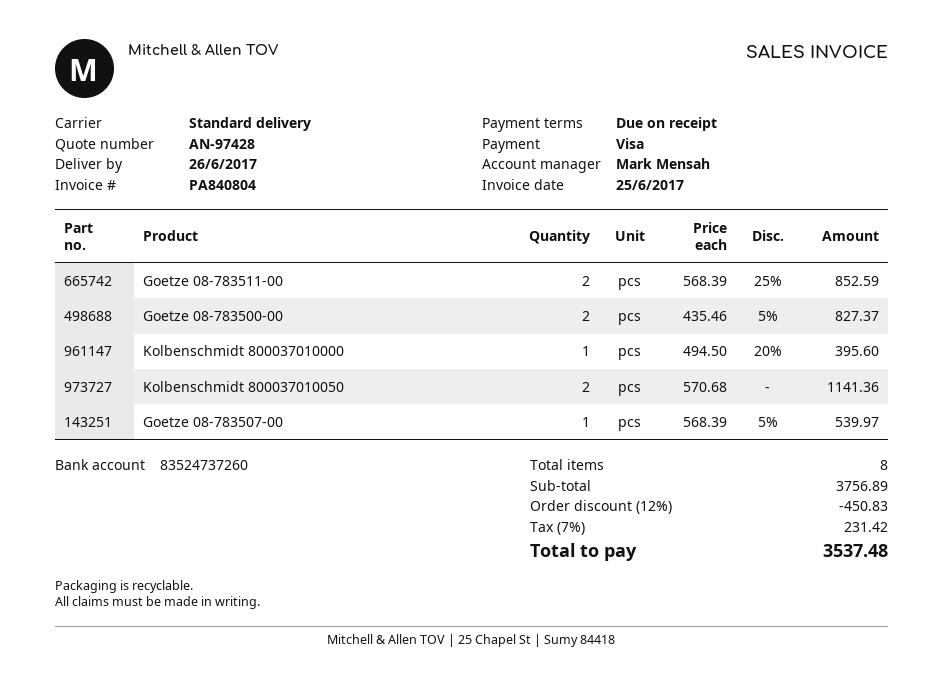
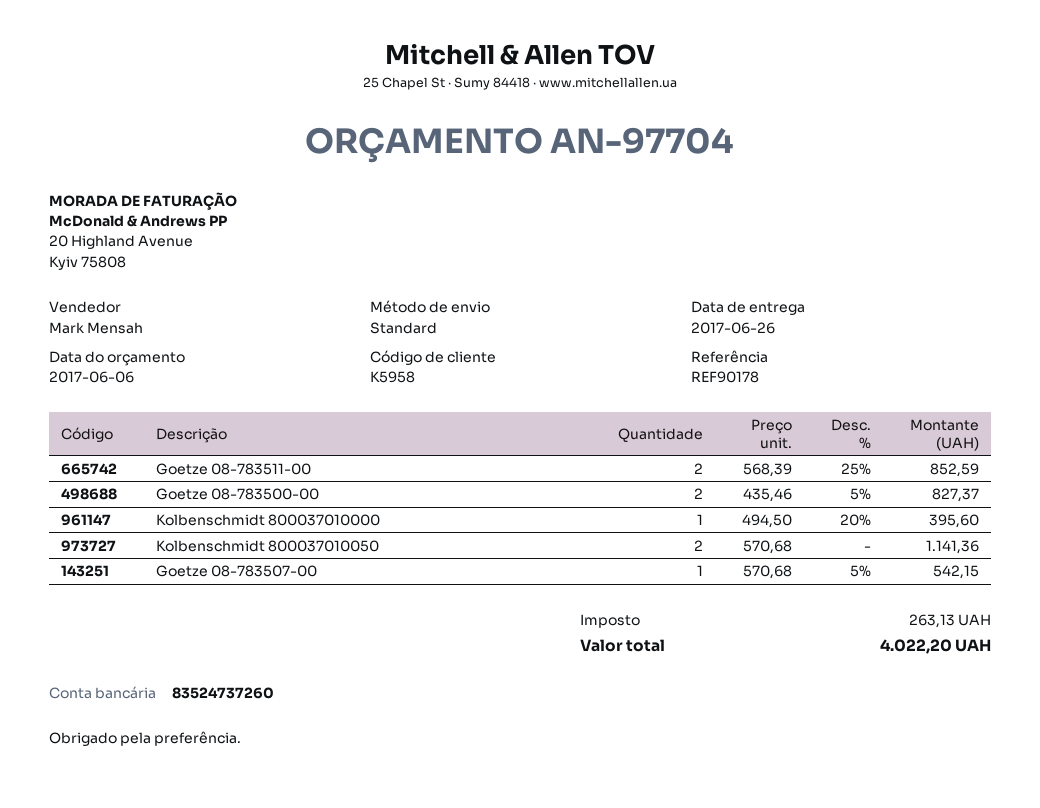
quote number: AN-97428 -> AN-97704
Goetze 08-783507-00: 1 x 568.39 - 5% = 539.97 -> 1 x 570.68 - 5% = 542.15
discount: 12% = 450.83 -> none
tax: 231.42 -> 263.13
total: 3537.48 -> 4022.20

